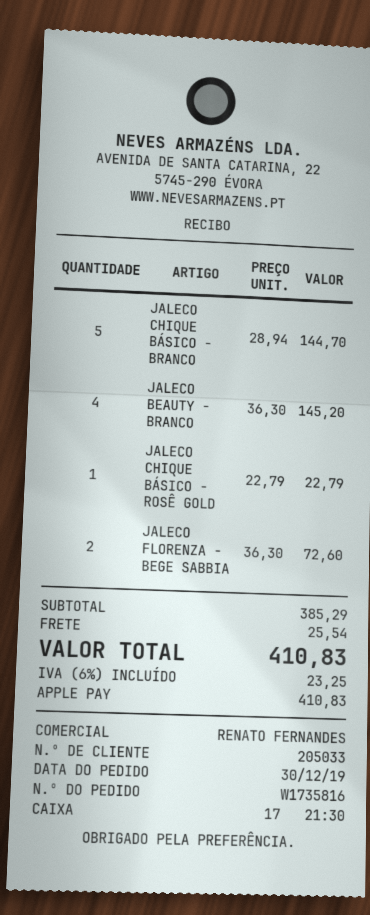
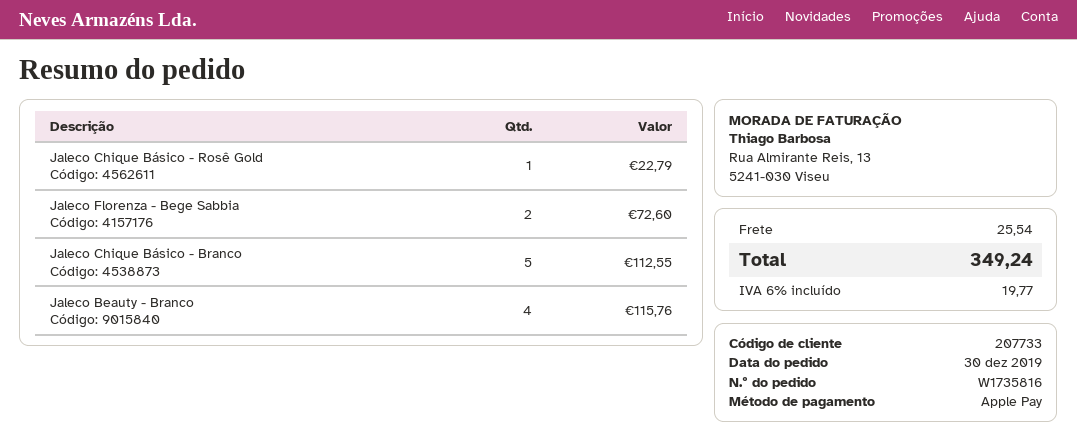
customer number: 205033 -> 207733
JALECO CHIQUE BÁSICO - BRANCO: 5 for 144.70 -> 5 for 112.55
JALECO BEAUTY - BRANCO: 4 for 145.20 -> 4 for 115.76
tax: 6% = 23.25 -> 6% = 19.77
total: 410.83 -> 349.24

